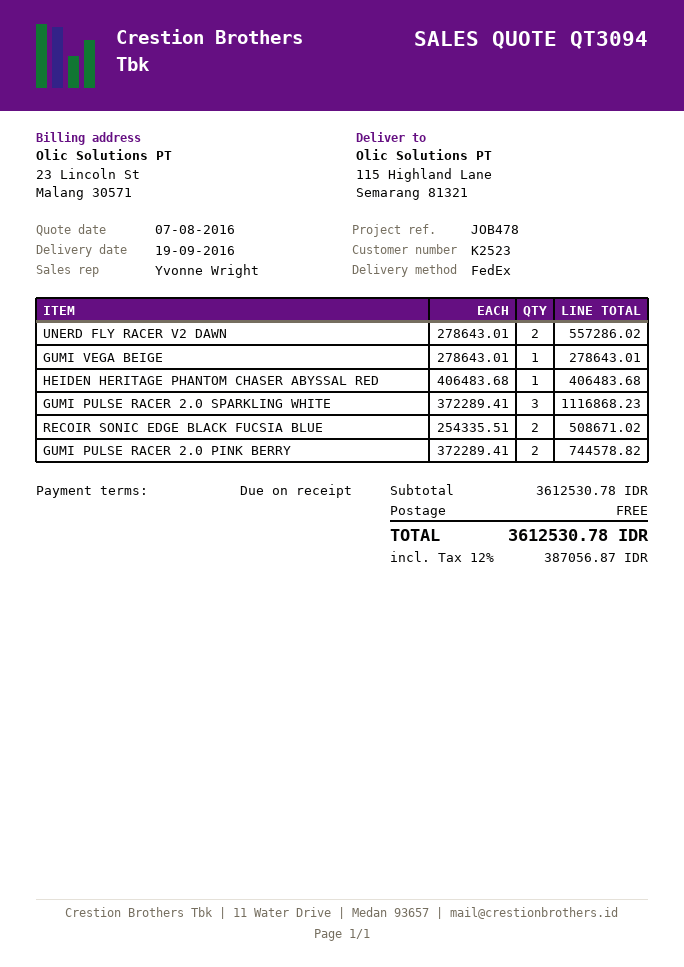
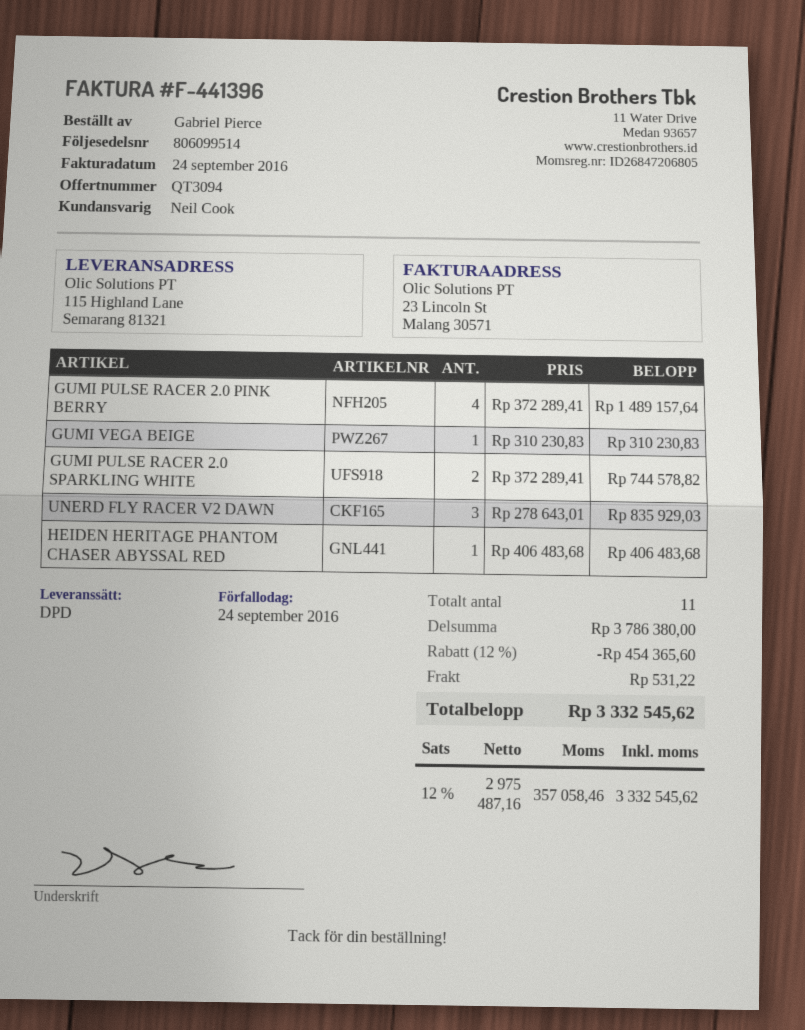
sales rep: Yvonne Wright -> Neil Cook
shipping method: FedEx -> DPD
UNERD FLY RACER V2 DAWN: 2 x 278643.01 = 557286.02 -> 3 x 278643.01 = 835929.03
GUMI VEGA BEIGE: 1 x 278643.01 = 278643.01 -> 1 x 310230.83 = 310230.83
GUMI PULSE RACER 2.0 SPARKLING WHITE: 3 x 372289.41 = 1116868.23 -> 2 x 372289.41 = 744578.82
RECOIR SONIC EDGE BLACK FUCSIA BLUE: 2 x 254335.51 = 508671.02 -> none
GUMI PULSE RACER 2.0 PINK BERRY: 2 x 372289.41 = 744578.82 -> 4 x 372289.41 = 1489157.64
subtotal: 3612530.78 -> 3786380.00
discount: none -> 12% = 454365.60
shipping: 0.00 -> 531.22
tax: 12% = 387056.87 -> 12% = 357058.46
total: 3612530.78 -> 3332545.62

